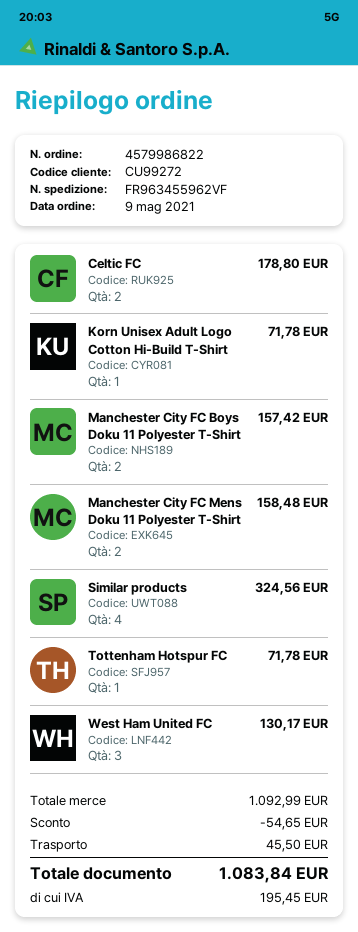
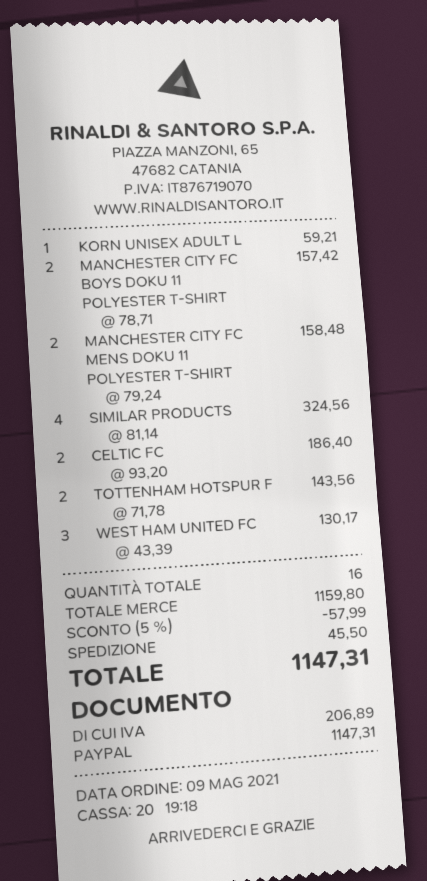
Celtic FC: 2 for 178.80 -> 2 for 186.40
Korn Unisex Adult Logo Cotton Hi-Build T-Shirt: 1 for 71.78 -> 1 for 59.21
Tottenham Hotspur FC: 1 for 71.78 -> 2 for 143.56
subtotal: 1092.99 -> 1159.80
discount: 54.65 -> 57.99
tax: 195.45 -> 206.89
total: 1083.84 -> 1147.31

